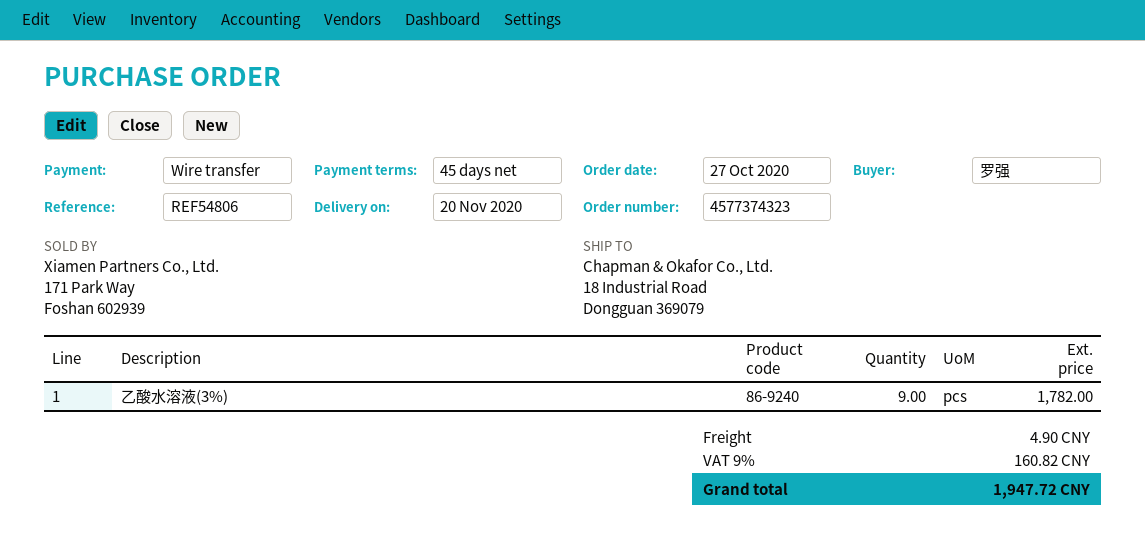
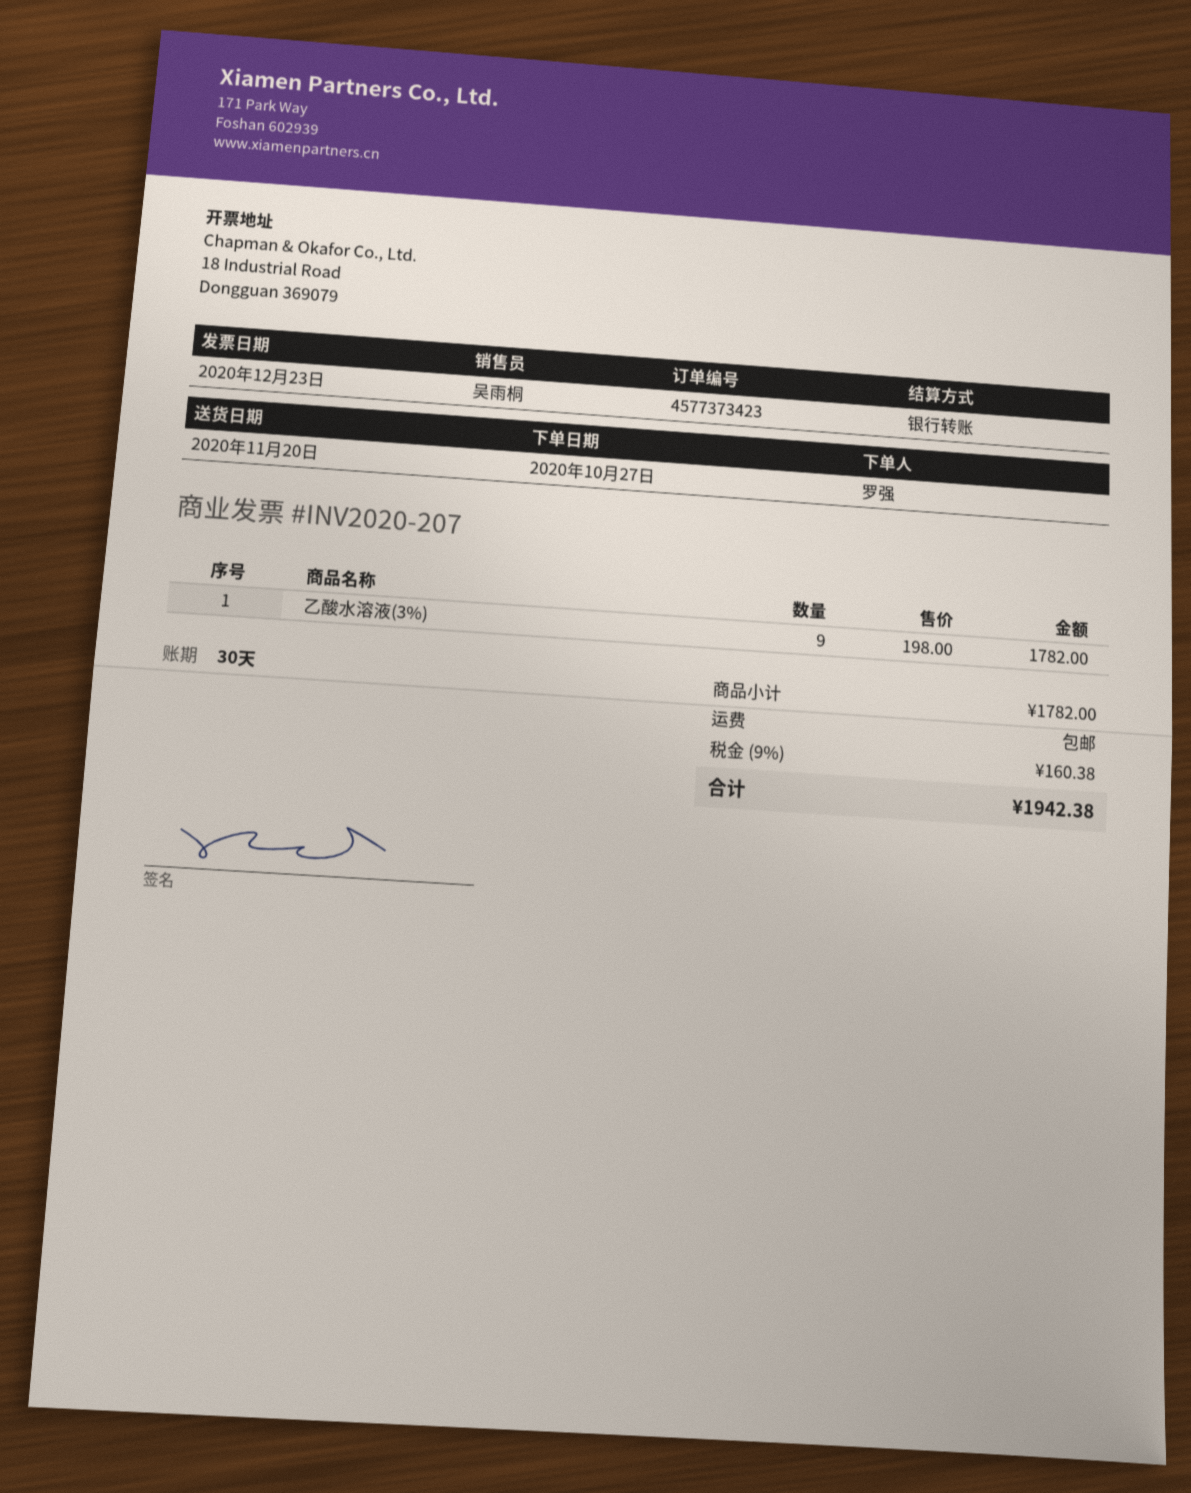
order number: 4577374323 -> 4577373423
payment terms: 45 days -> 30 days
shipping: 4.90 -> 0.00
tax: 9% = 160.82 -> 9% = 160.38
total: 1947.72 -> 1942.38

